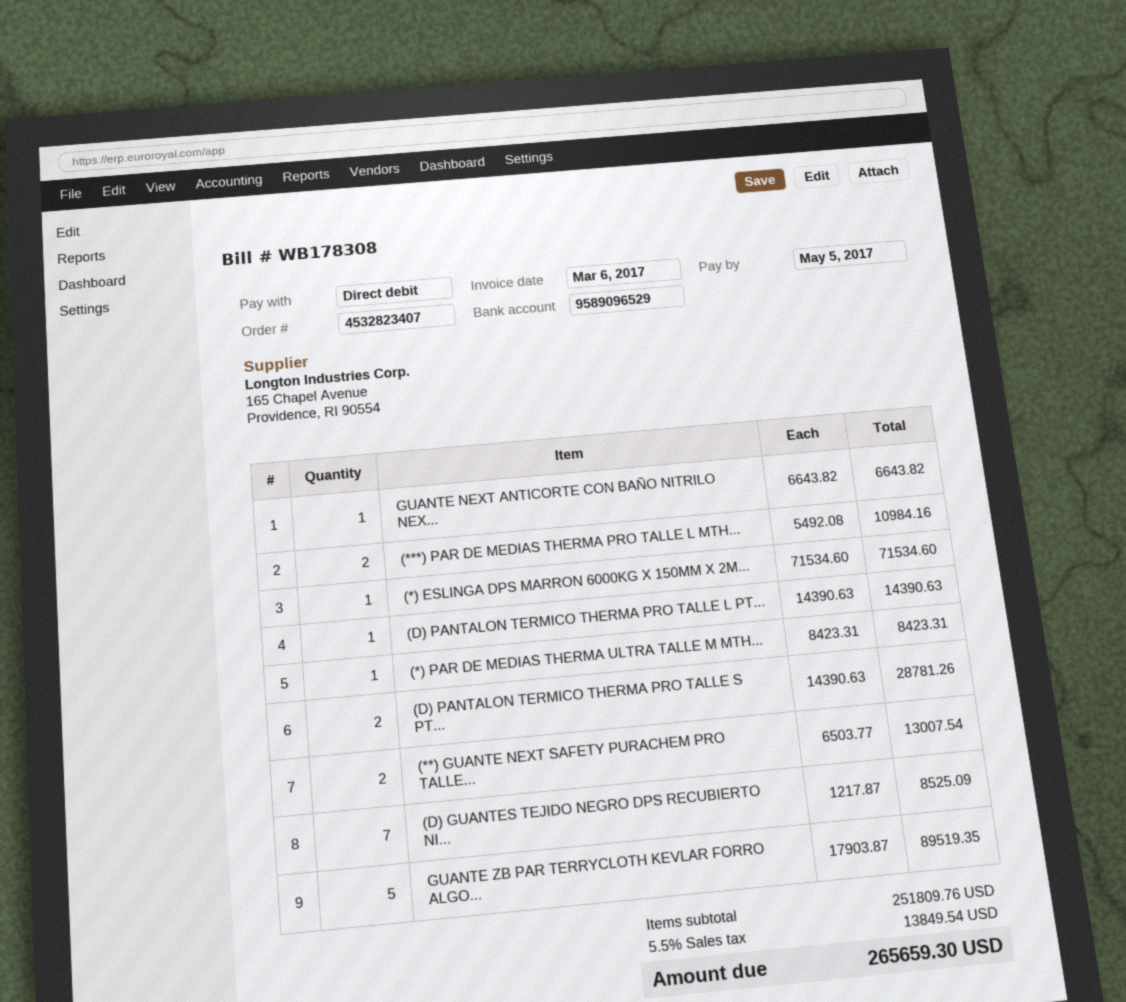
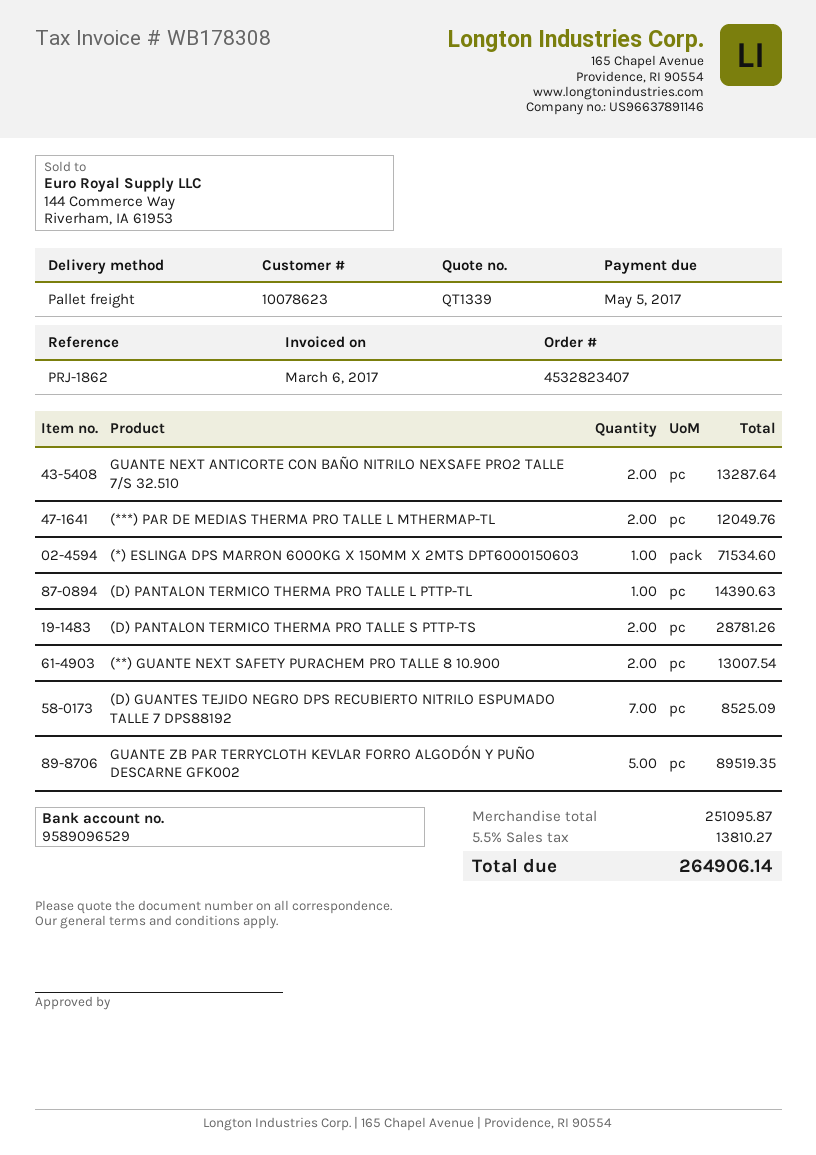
GUANTE NEXT ANTICORTE CON BAÑO NITRILO NEX...: 1 for 6643.82 -> 2 for 13287.64
(***) PAR DE MEDIAS THERMA PRO TALLE L MTH...: 2 for 10984.16 -> 2 for 12049.76
(*) PAR DE MEDIAS THERMA ULTRA TALLE M MTH...: 1 for 8423.31 -> none
subtotal: 251809.76 -> 251095.87
tax: 5.5% = 13849.54 -> 5.5% = 13810.27
total: 265659.30 -> 264906.14

